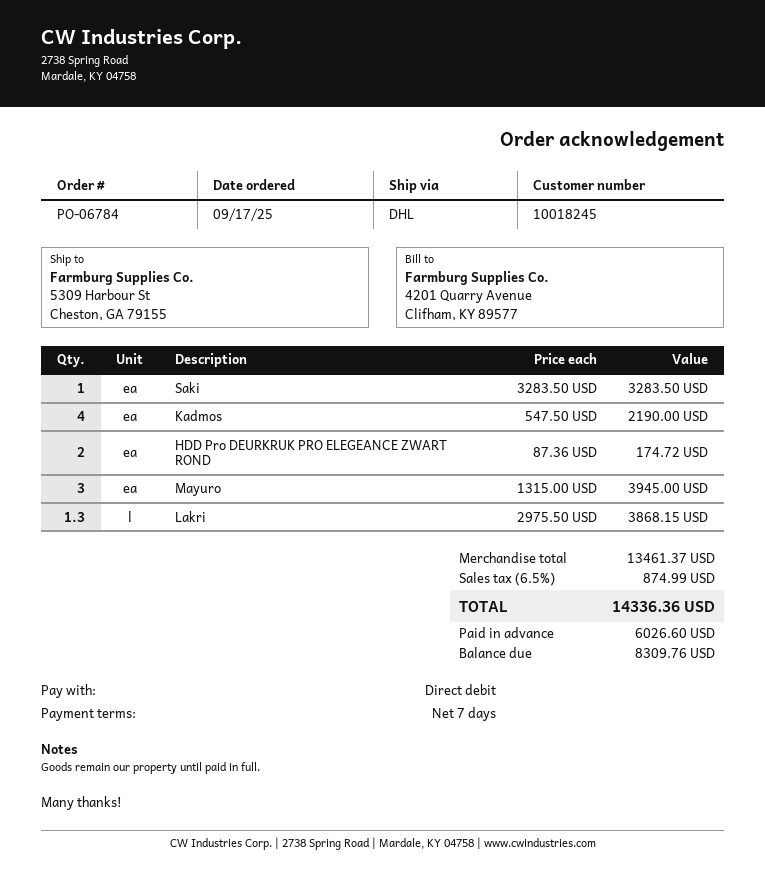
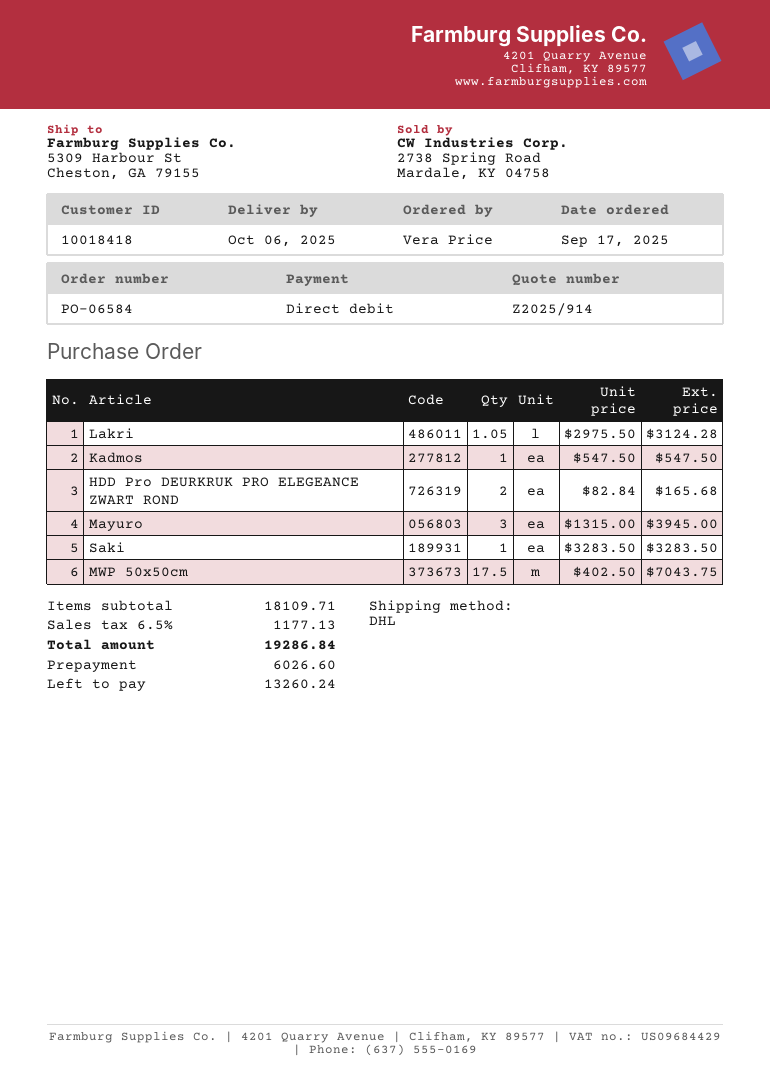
order number: PO-06784 -> PO-06584
customer number: 10018245 -> 10018418
Kadmos: 4 x 547.50 = 2190.00 -> 1 x 547.50 = 547.50
HDD Pro DEURKRUK PRO ELEGEANCE ZWART ROND: 2 x 87.36 = 174.72 -> 2 x 82.84 = 165.68
Lakri: 1.3 x 2975.50 = 3868.15 -> 1.05 x 2975.50 = 3124.28
MWP 50x50cm: none -> 17.5 x 402.50 = 7043.75
subtotal: 13461.37 -> 18109.71
tax: 6.5% = 874.99 -> 6.5% = 1177.13
total: 14336.36 -> 19286.84
balance: 8309.76 -> 13260.24

